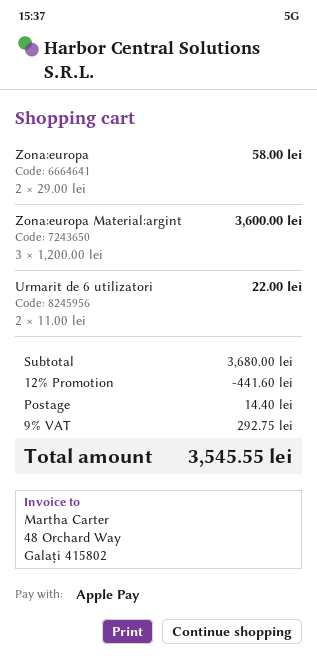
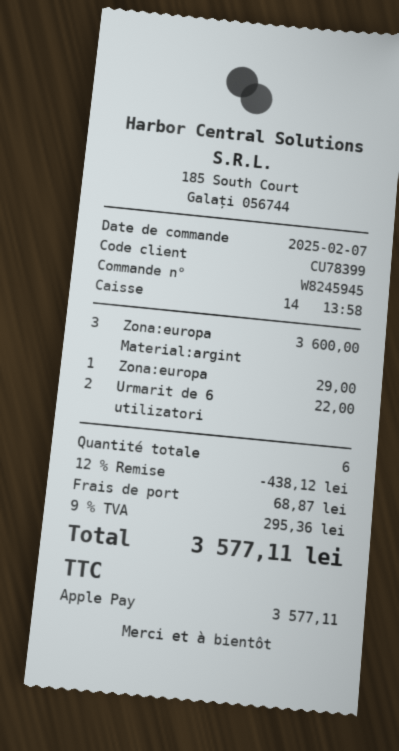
Zona:europa: 2 for 58.00 -> 1 for 29.00
discount: 12% = 441.60 -> 12% = 438.12
shipping: 14.40 -> 68.87
tax: 9% = 292.75 -> 9% = 295.36
total: 3545.55 -> 3577.11

